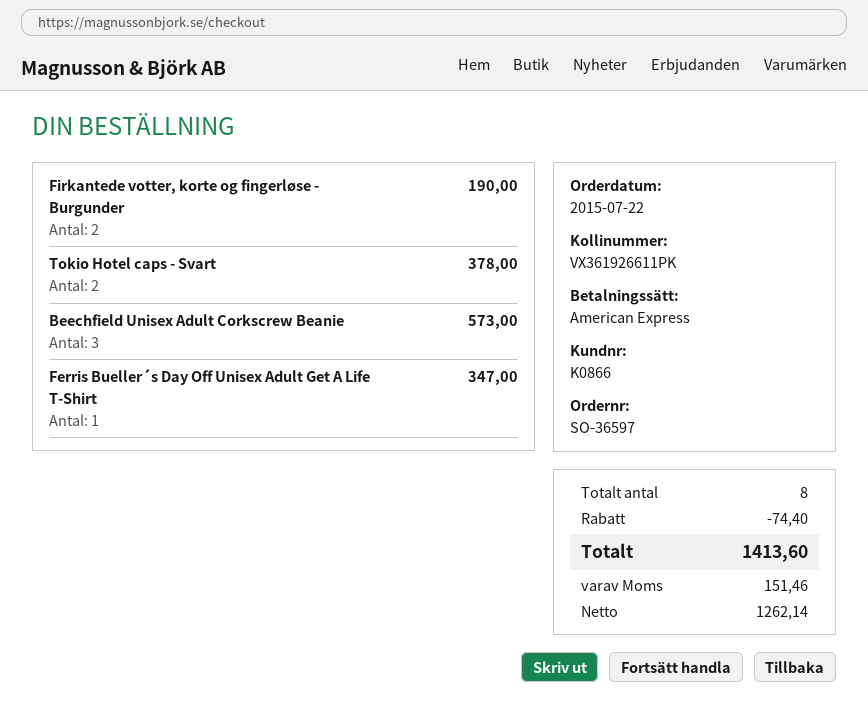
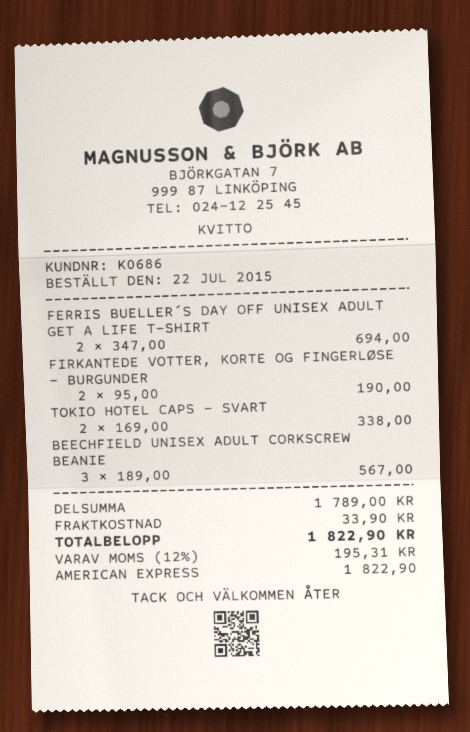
customer number: K0866 -> K0686
Tokio Hotel caps - Svart: 2 for 378.00 -> 2 for 338.00
Beechfield Unisex Adult Corkscrew Beanie: 3 for 573.00 -> 3 for 567.00
Ferris Bueller´s Day Off Unisex Adult Get A Life T-Shirt: 1 for 347.00 -> 2 for 694.00
discount: 74.40 -> none
shipping: none -> 33.90
tax: 151.46 -> 195.31
total: 1413.60 -> 1822.90

